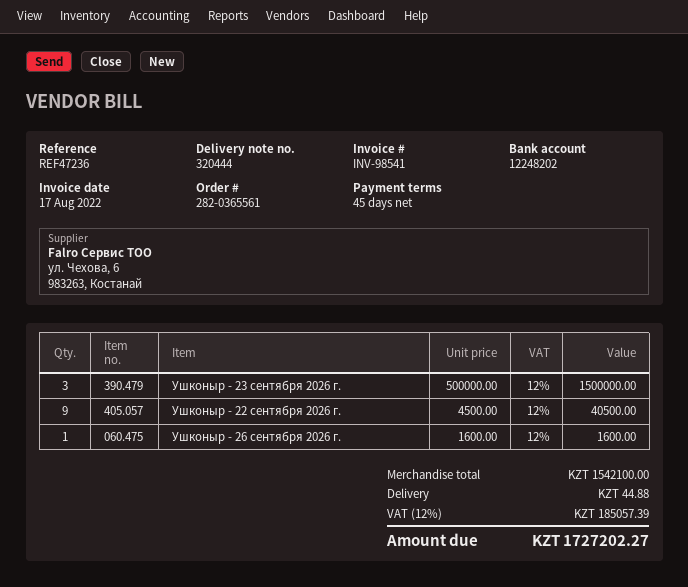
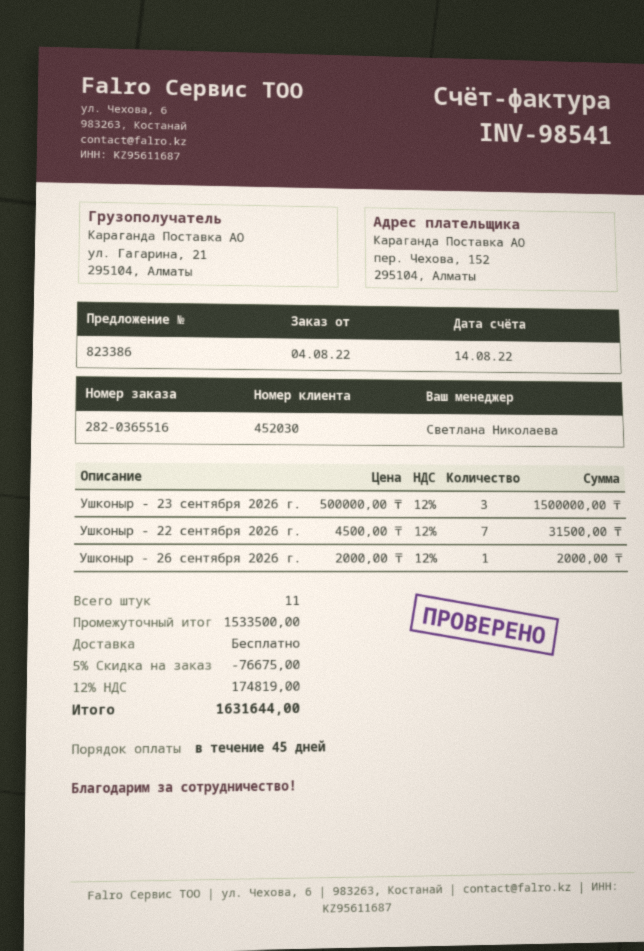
order number: 282-0365561 -> 282-0365516
invoice date: 2022-08-17 -> 2022-08-14
Ушконыр - 22 сентября 2026 г.: 9 x 4500.00 = 40500.00 -> 7 x 4500.00 = 31500.00
Ушконыр - 26 сентября 2026 г.: 1 x 1600.00 = 1600.00 -> 1 x 2000.00 = 2000.00
subtotal: 1542100.00 -> 1533500.00
discount: none -> 5% = 76675.00
shipping: 44.88 -> 0.00
tax: 12% = 185057.39 -> 12% = 174819.00
total: 1727202.27 -> 1631644.00

